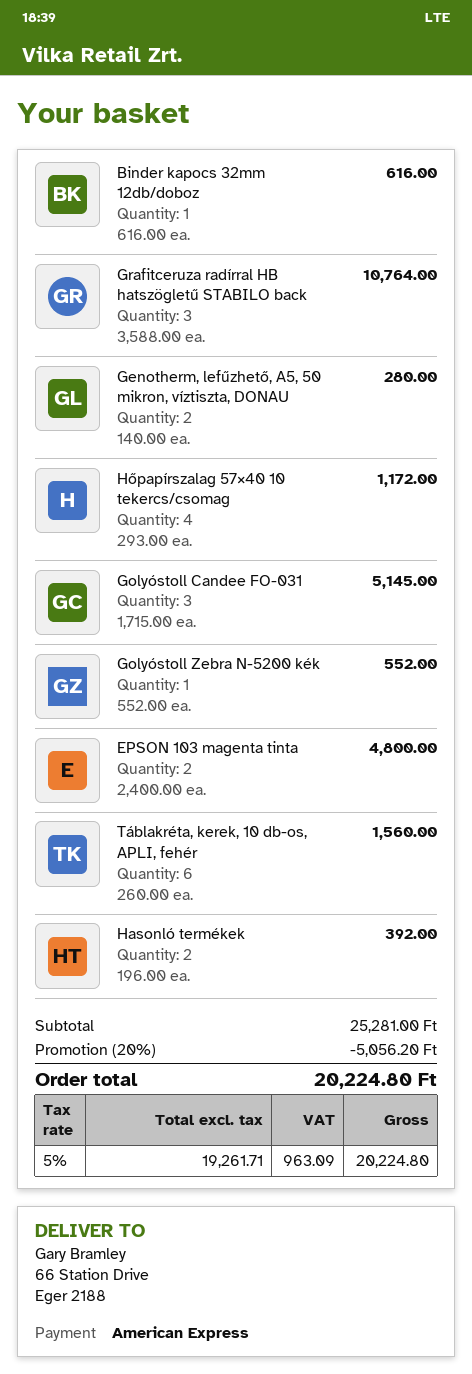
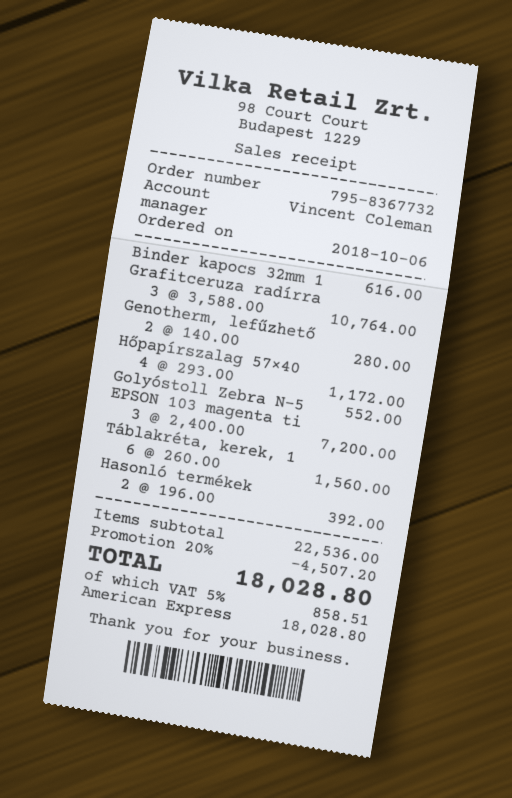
Golyóstoll Candee FO-031: 3 x 1715.00 = 5145.00 -> none
EPSON 103 magenta tinta: 2 x 2400.00 = 4800.00 -> 3 x 2400.00 = 7200.00
subtotal: 25281.00 -> 22536.00
discount: 20% = 5056.20 -> 20% = 4507.20
tax: 5% = 963.09 -> 5% = 858.51
total: 20224.80 -> 18028.80

